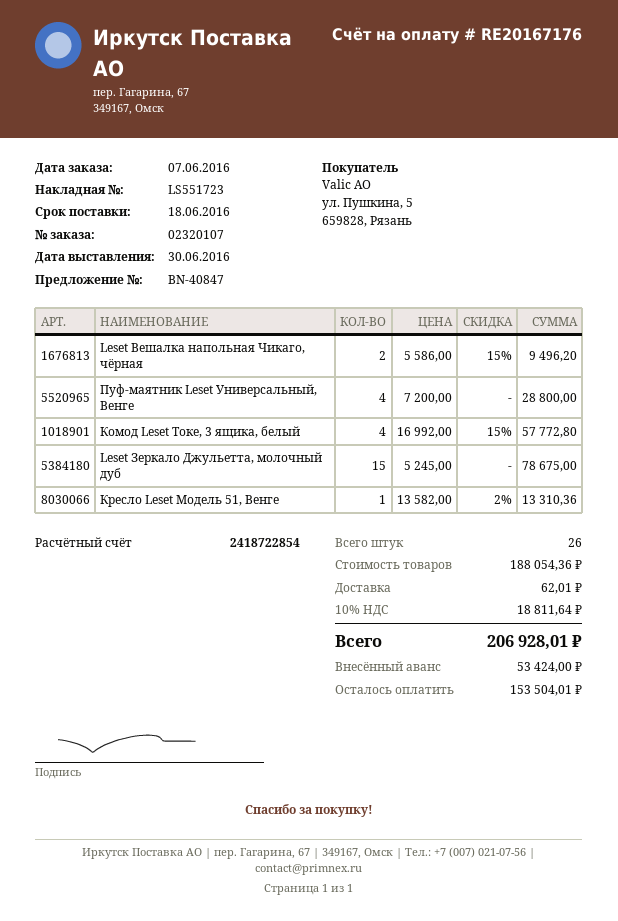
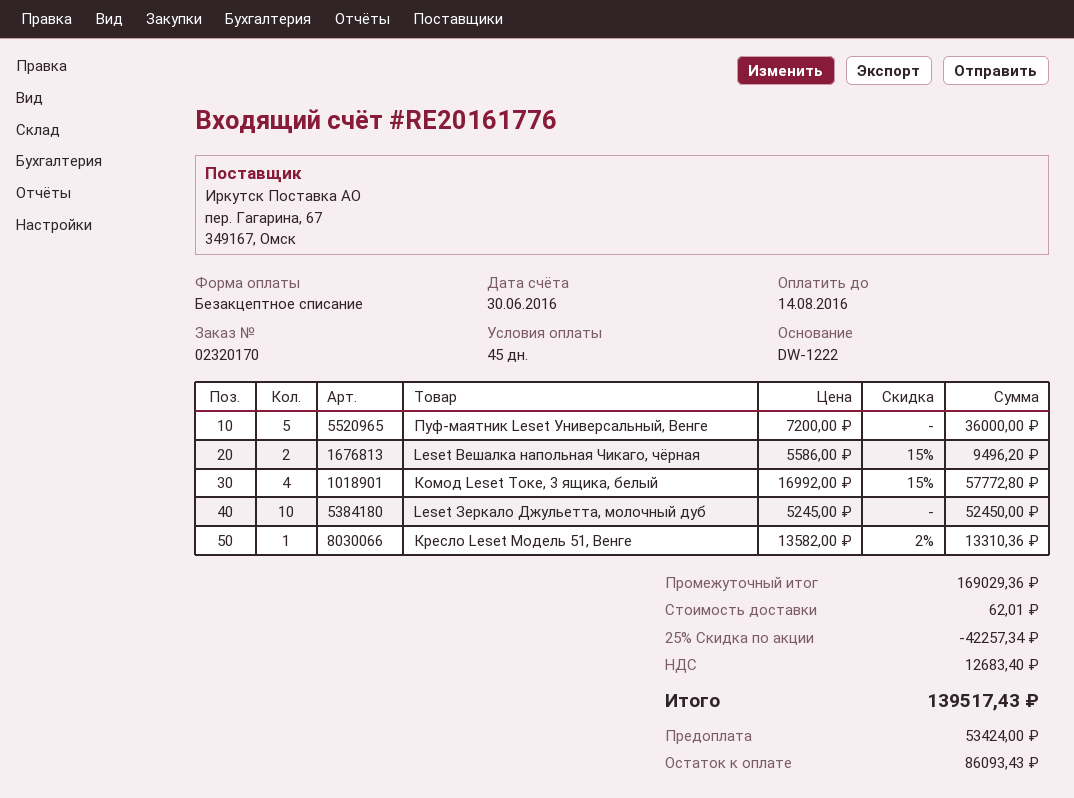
order number: 02320107 -> 02320170
invoice number: RE20167176 -> RE20161776
Пуф-маятник Leset Универсальный, Венге: 4 x 7200.00 = 28800.00 -> 5 x 7200.00 = 36000.00
Leset Зеркало Джульетта, молочный дуб: 15 x 5245.00 = 78675.00 -> 10 x 5245.00 = 52450.00
subtotal: 188054.36 -> 169029.36
discount: none -> 25% = 42257.34
tax: 18811.64 -> 12683.40
total: 206928.01 -> 139517.43
balance: 153504.01 -> 86093.43

